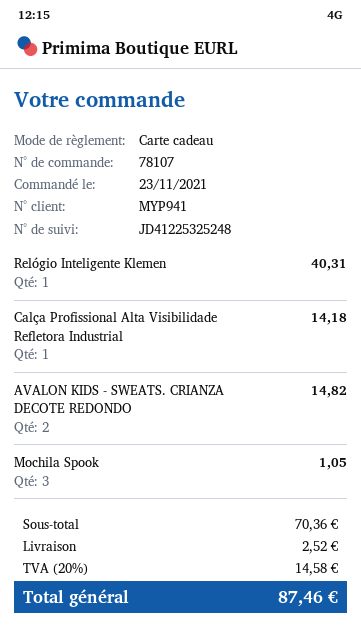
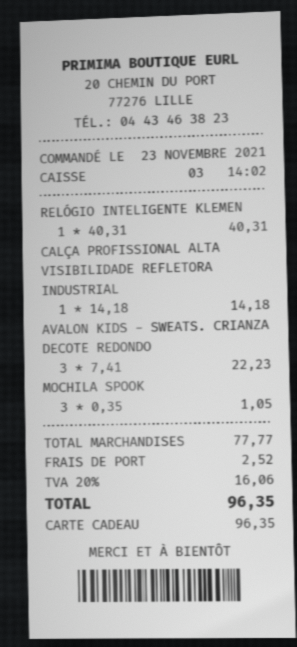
AVALON KIDS - SWEATS. CRIANZA DECOTE REDONDO: 2 for 14.82 -> 3 for 22.23
subtotal: 70.36 -> 77.77
tax: 20% = 14.58 -> 20% = 16.06
total: 87.46 -> 96.35

